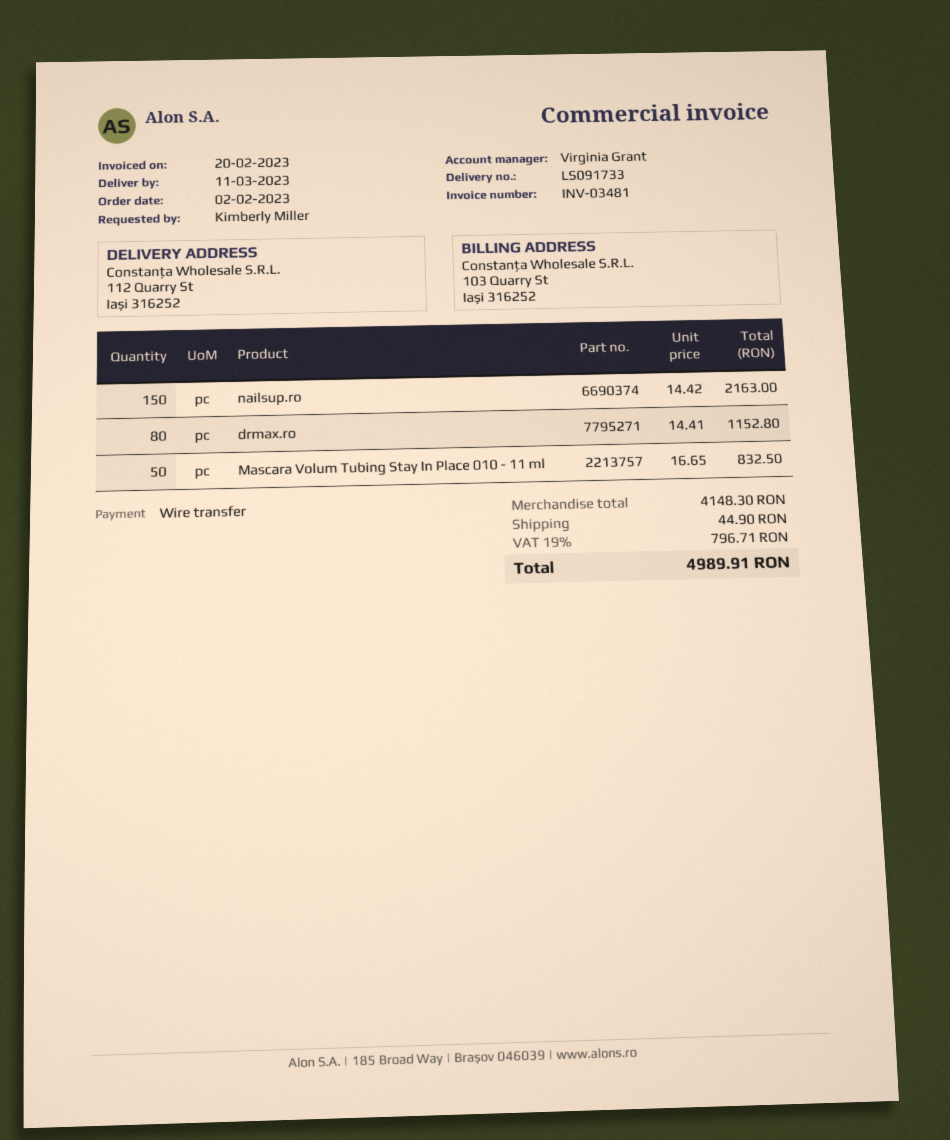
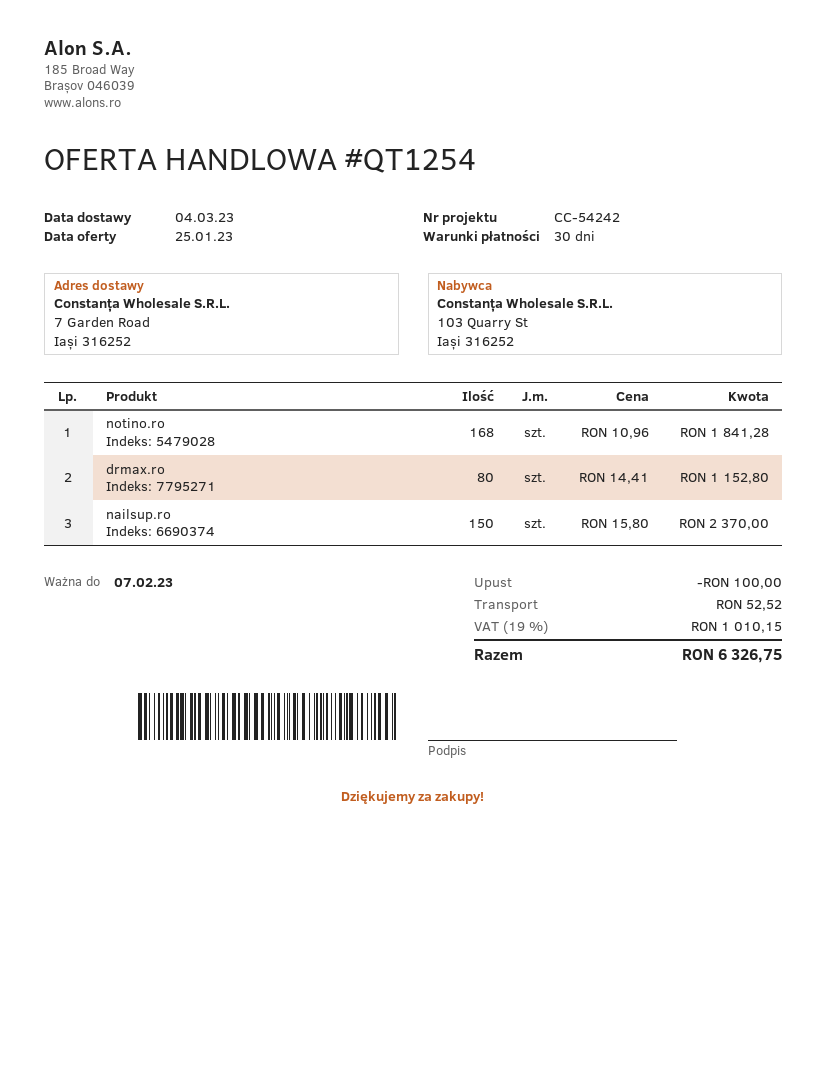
delivery date: 2023-03-11 -> 2023-03-04
ship to: 112 Quarry St, Iași 316252 -> 7 Garden Road, Iași 316252
nailsup.ro: 150 x 14.42 = 2163.00 -> 150 x 15.80 = 2370.00
Mascara Volum Tubing Stay In Place 010 - 11 ml: 50 x 16.65 = 832.50 -> none
notino.ro: none -> 168 x 10.96 = 1841.28
discount: none -> 100.00
shipping: 44.90 -> 52.52
tax: 19% = 796.71 -> 19% = 1010.15
total: 4989.91 -> 6326.75

